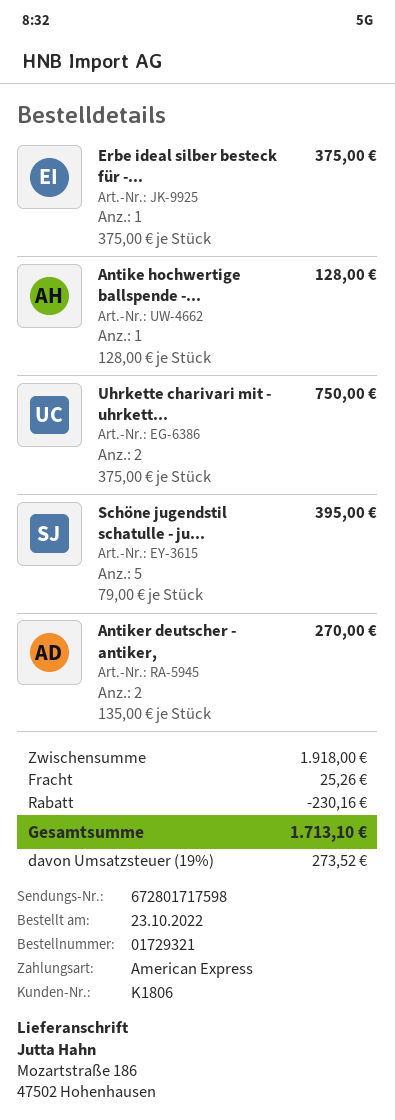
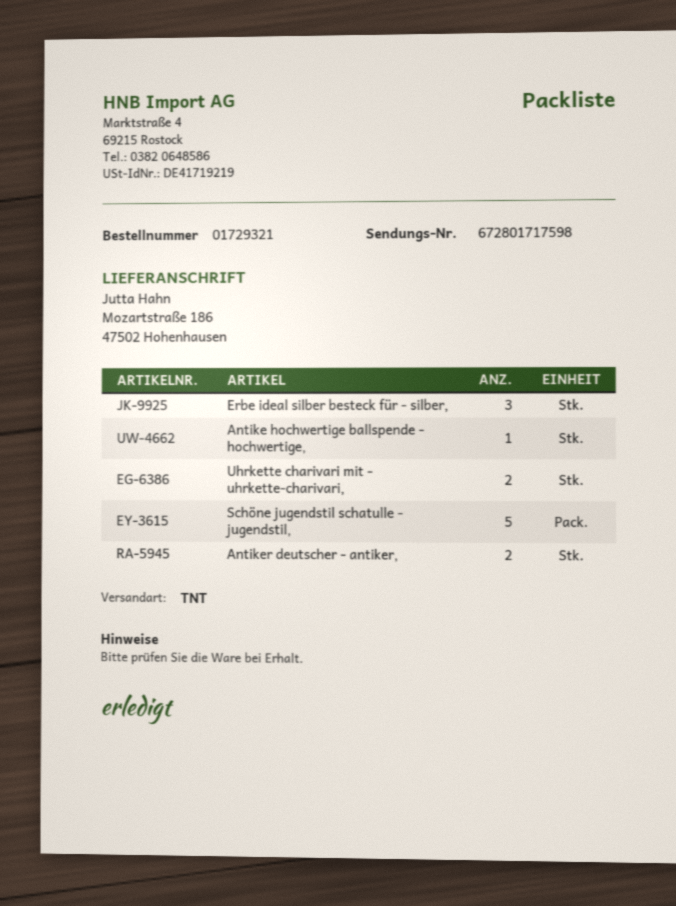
Erbe ideal silber besteck für -...: 1 -> 3

